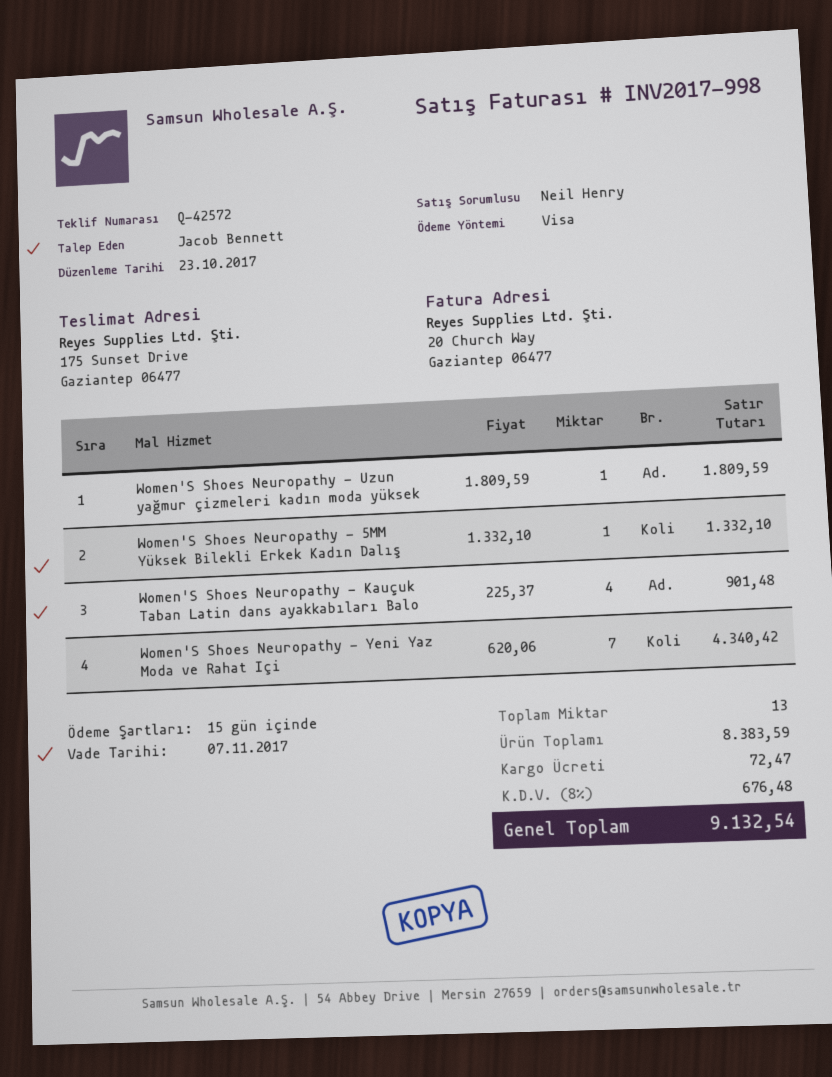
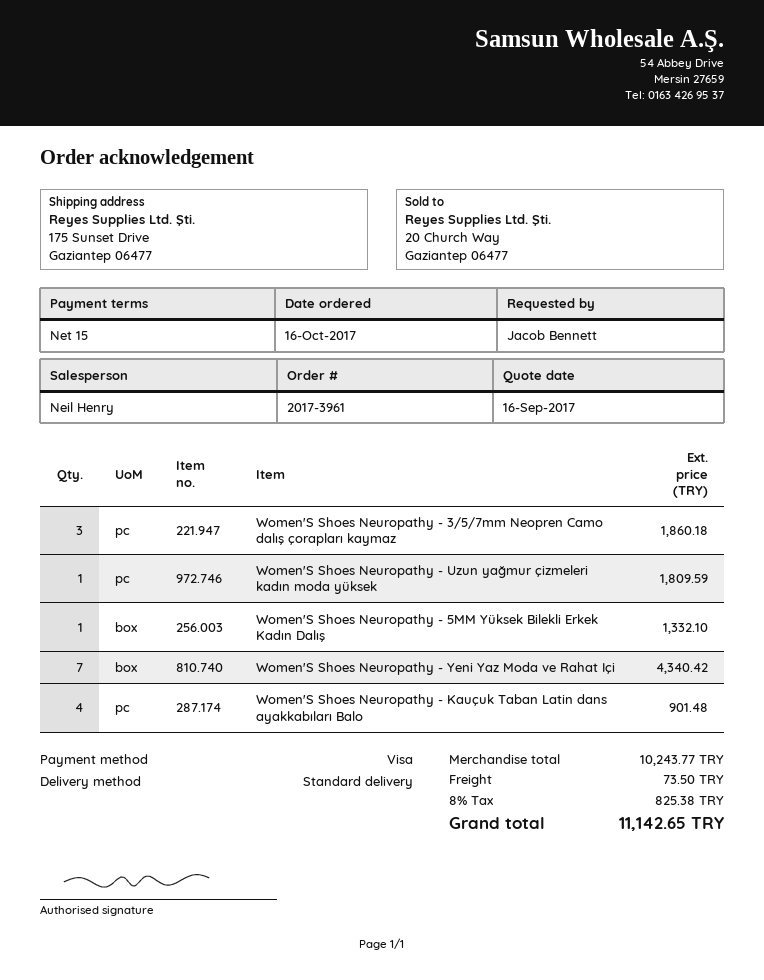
Women'S Shoes Neuropathy - 3/5/7mm Neopren Camo dalış çorapları kaymaz: none -> 3 for 1860.18
subtotal: 8383.59 -> 10243.77
shipping: 72.47 -> 73.50
tax: 8% = 676.48 -> 8% = 825.38
total: 9132.54 -> 11142.65

